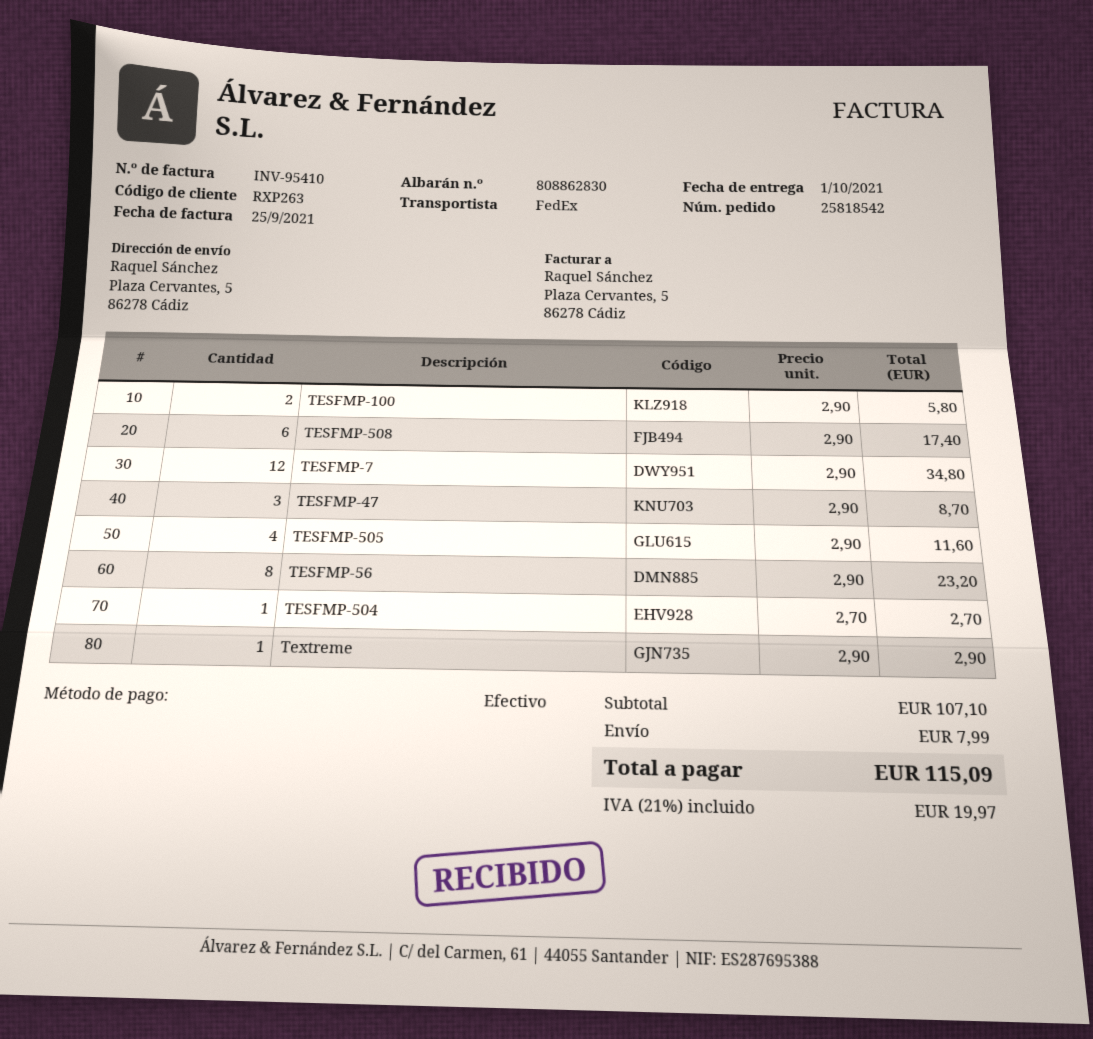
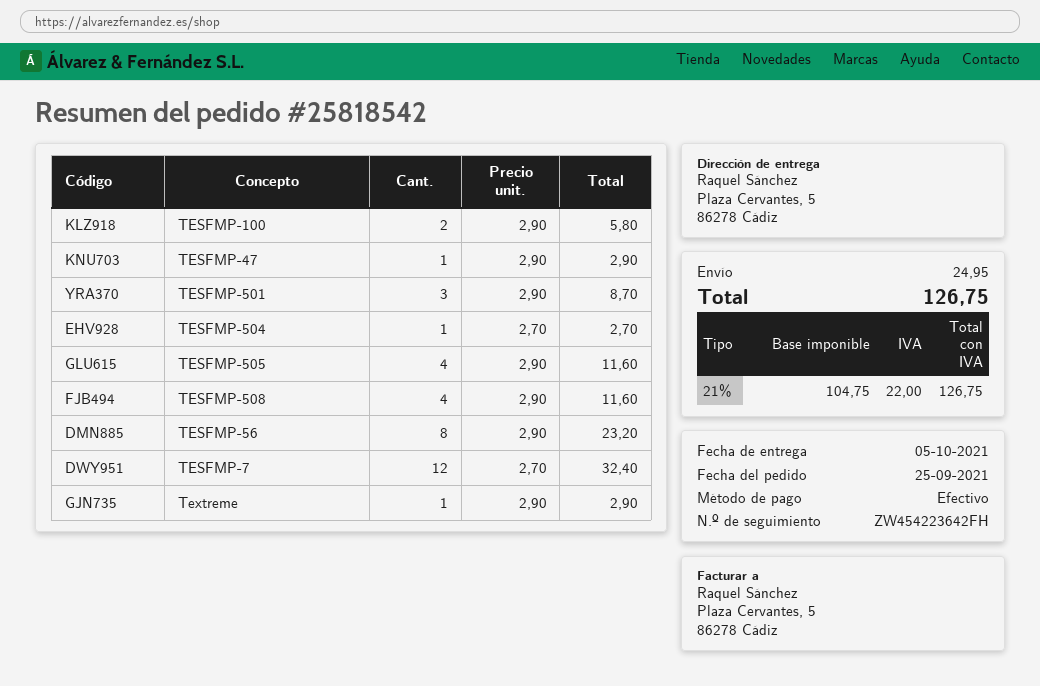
delivery date: 2021-10-01 -> 2021-10-05
TESFMP-508: 6 x 2.90 = 17.40 -> 4 x 2.90 = 11.60
TESFMP-7: 12 x 2.90 = 34.80 -> 12 x 2.70 = 32.40
TESFMP-47: 3 x 2.90 = 8.70 -> 1 x 2.90 = 2.90
TESFMP-501: none -> 3 x 2.90 = 8.70
shipping: 7.99 -> 24.95
tax: 21% = 19.97 -> 21% = 22.00
total: 115.09 -> 126.75

